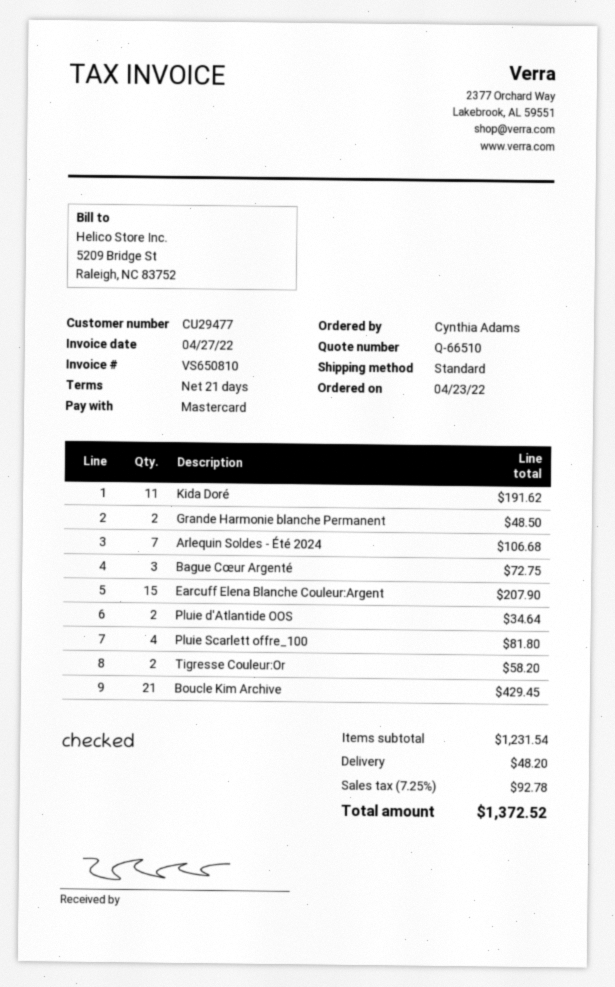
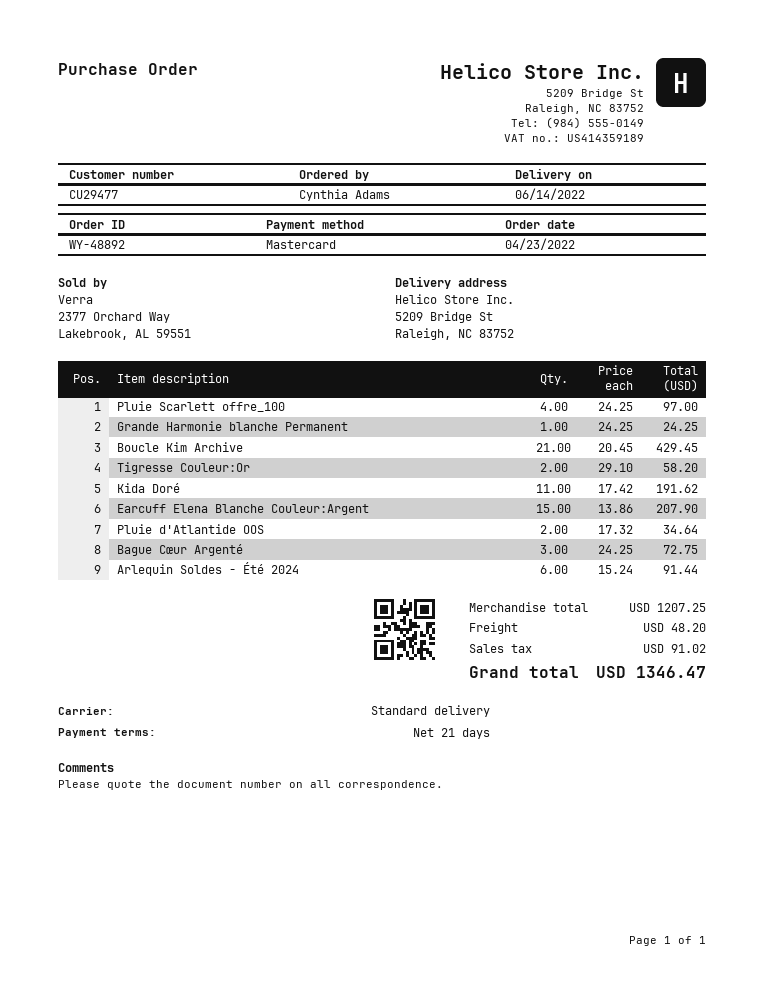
Grande Harmonie blanche Permanent: 2 for 48.50 -> 1 for 24.25
Arlequin Soldes - Été 2024: 7 for 106.68 -> 6 for 91.44
Pluie Scarlett offre_100: 4 for 81.80 -> 4 for 97.00
subtotal: 1231.54 -> 1207.25
tax: 92.78 -> 91.02
total: 1372.52 -> 1346.47

